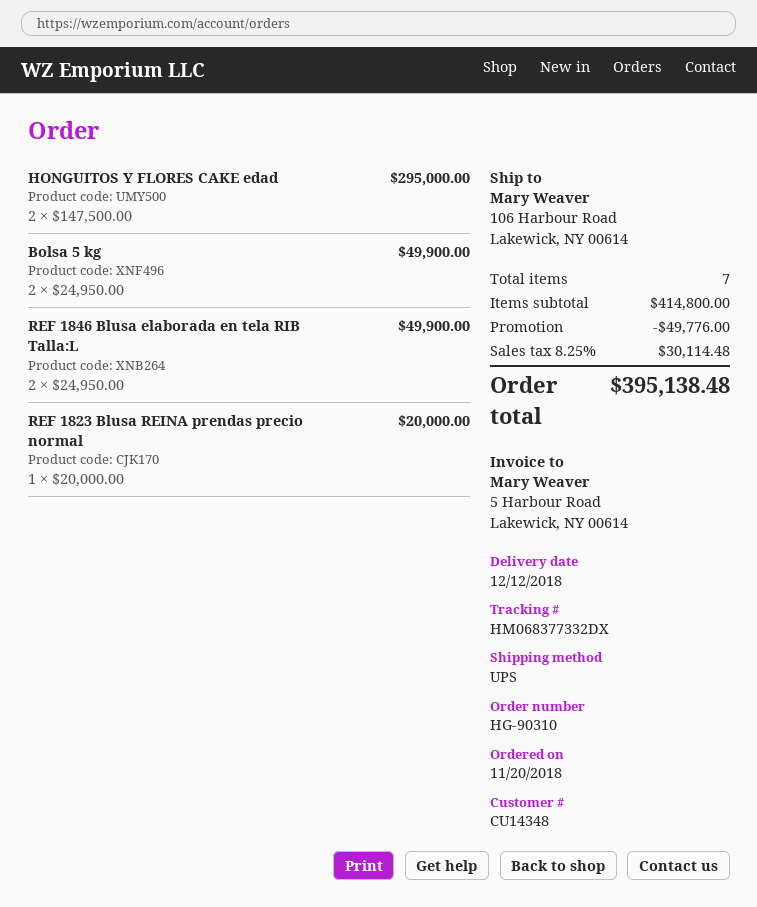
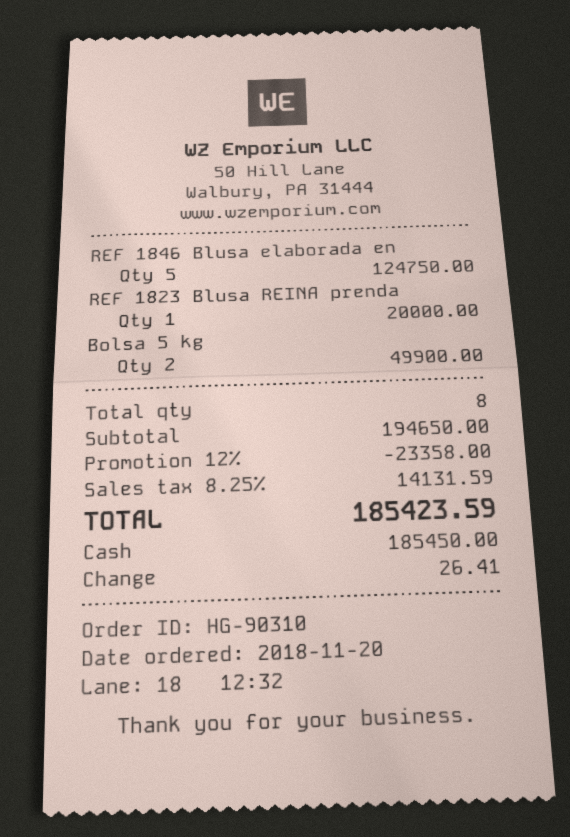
HONGUITOS Y FLORES CAKE edad: 2 for 295000.00 -> none
REF 1846 Blusa elaborada en tela RIB Talla:L: 2 for 49900.00 -> 5 for 124750.00
total quantity: 7 -> 8
subtotal: 414800.00 -> 194650.00
discount: 49776.00 -> 23358.00
tax: 8.25% = 30114.48 -> 8.25% = 14131.59
total: 395138.48 -> 185423.59

